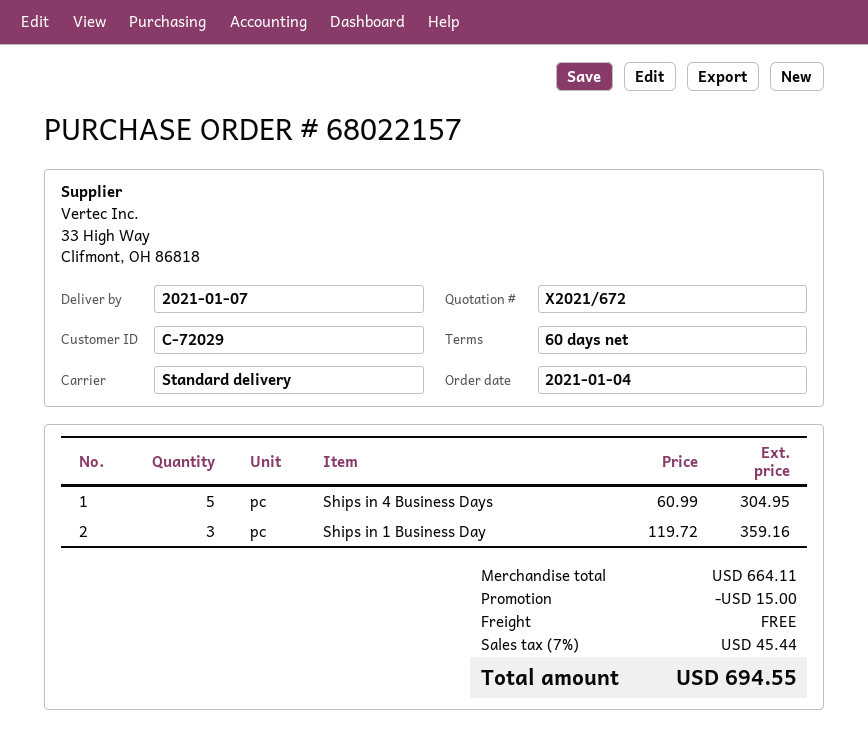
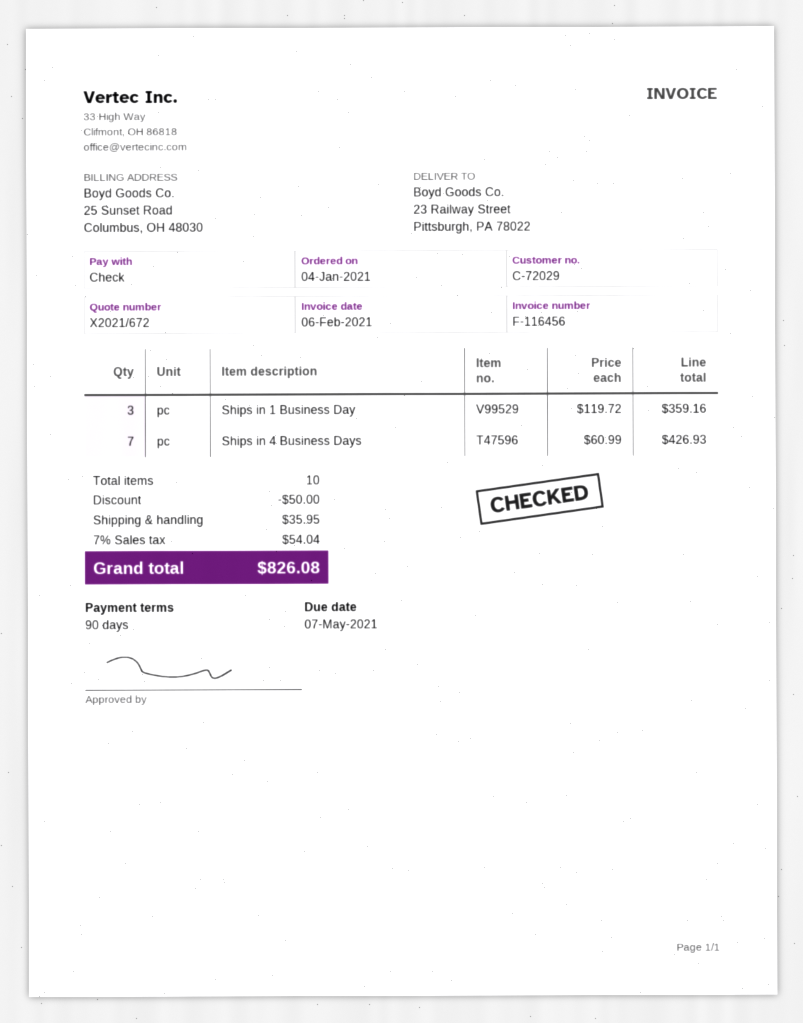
payment terms: 60 days -> 90 days
Ships in 4 Business Days: 5 x 60.99 = 304.95 -> 7 x 60.99 = 426.93
discount: 15.00 -> 50.00
shipping: 0.00 -> 35.95
tax: 7% = 45.44 -> 7% = 54.04
total: 694.55 -> 826.08

